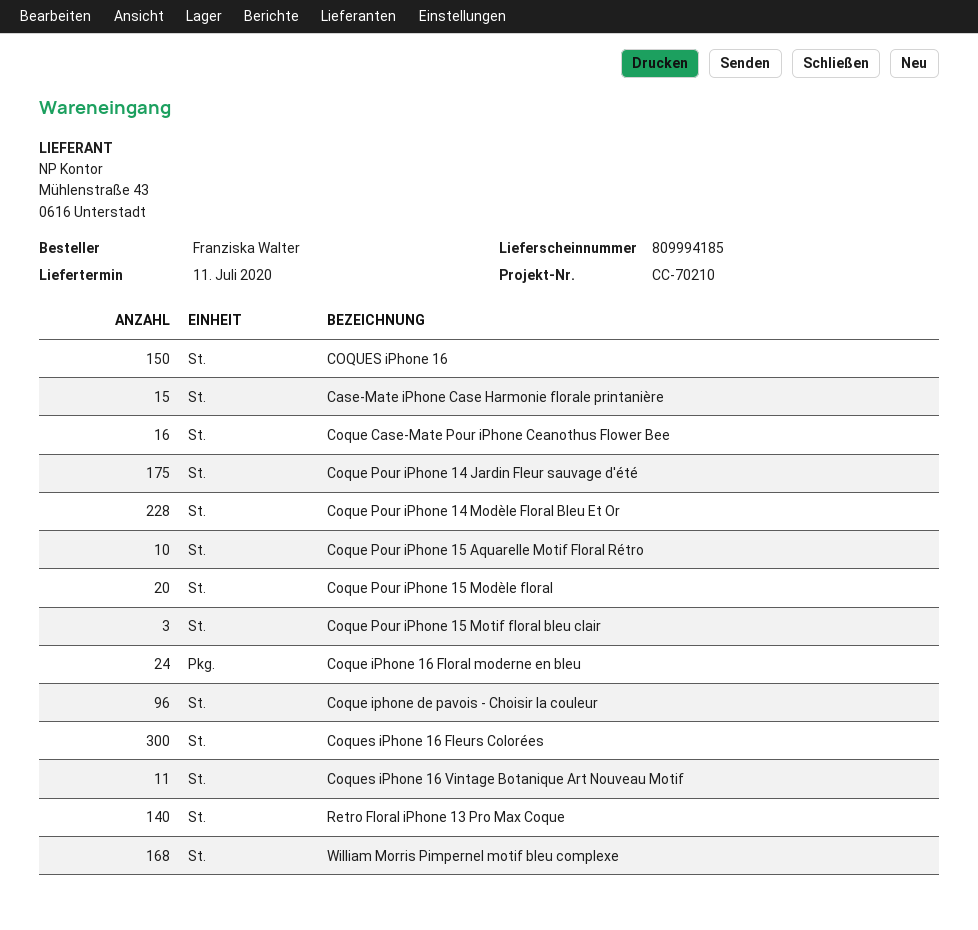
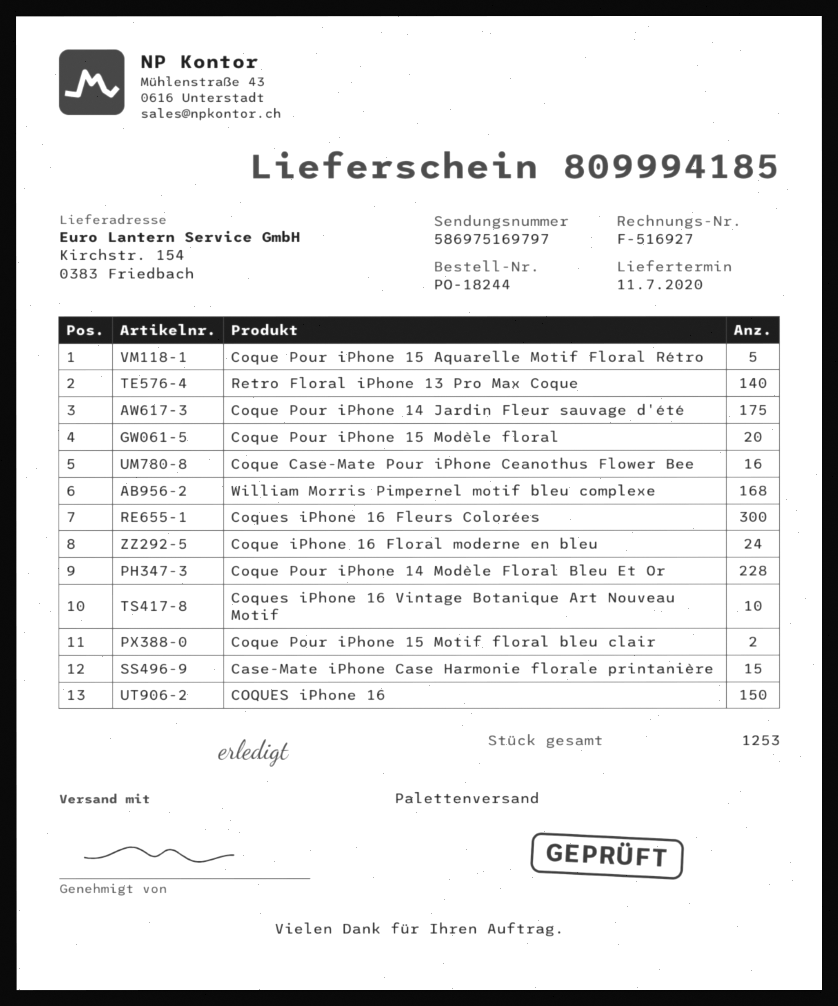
Coque Pour iPhone 15 Aquarelle Motif Floral Rétro: 10 -> 5
Coque Pour iPhone 15 Motif floral bleu clair: 3 -> 2
Coque iphone de pavois - Choisir la couleur: 96 -> none
Coques iPhone 16 Vintage Botanique Art Nouveau Motif: 11 -> 10

